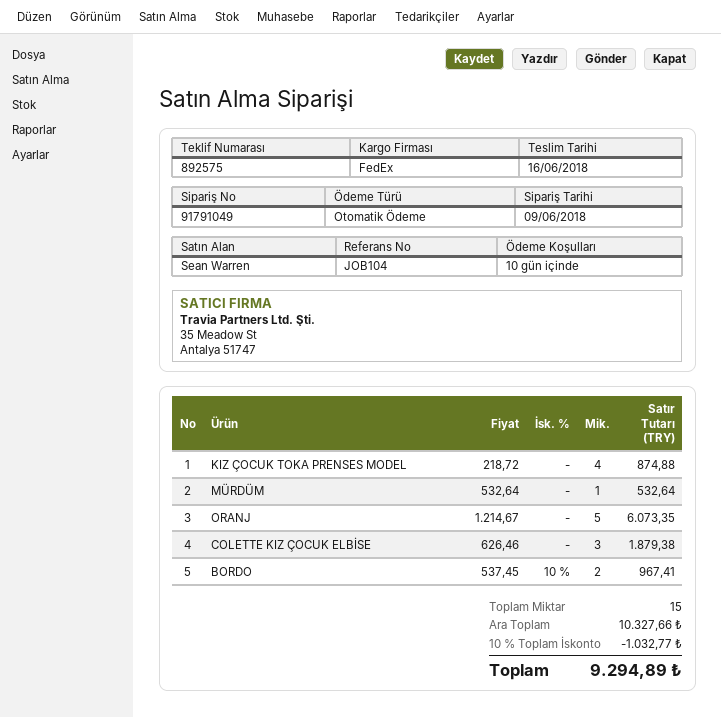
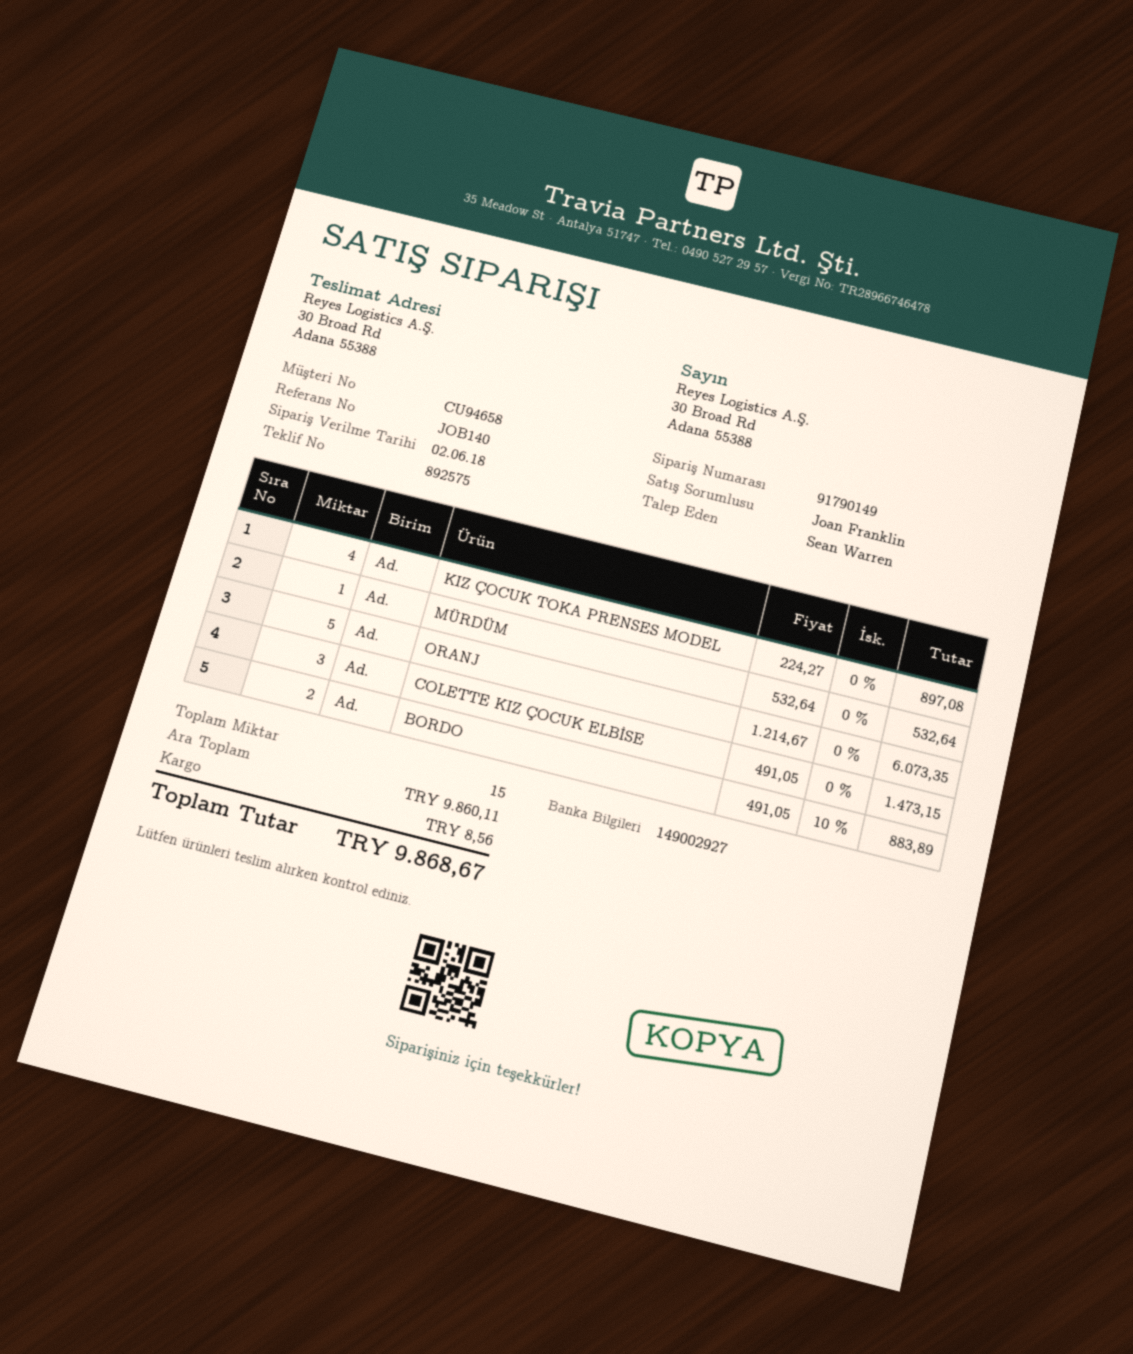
order number: 91791049 -> 91790149
order date: 2018-06-09 -> 2018-06-02
reference: JOB104 -> JOB140
KIZ ÇOCUK TOKA PRENSES MODEL: 4 x 218.72 = 874.88 -> 4 x 224.27 = 897.08
COLETTE KIZ ÇOCUK ELBİSE: 3 x 626.46 = 1879.38 -> 3 x 491.05 = 1473.15
BORDO: 2 x 537.45 - 10% = 967.41 -> 2 x 491.05 - 10% = 883.89
subtotal: 10327.66 -> 9860.11
discount: 10% = 1032.77 -> none
shipping: none -> 8.56
total: 9294.89 -> 9868.67

